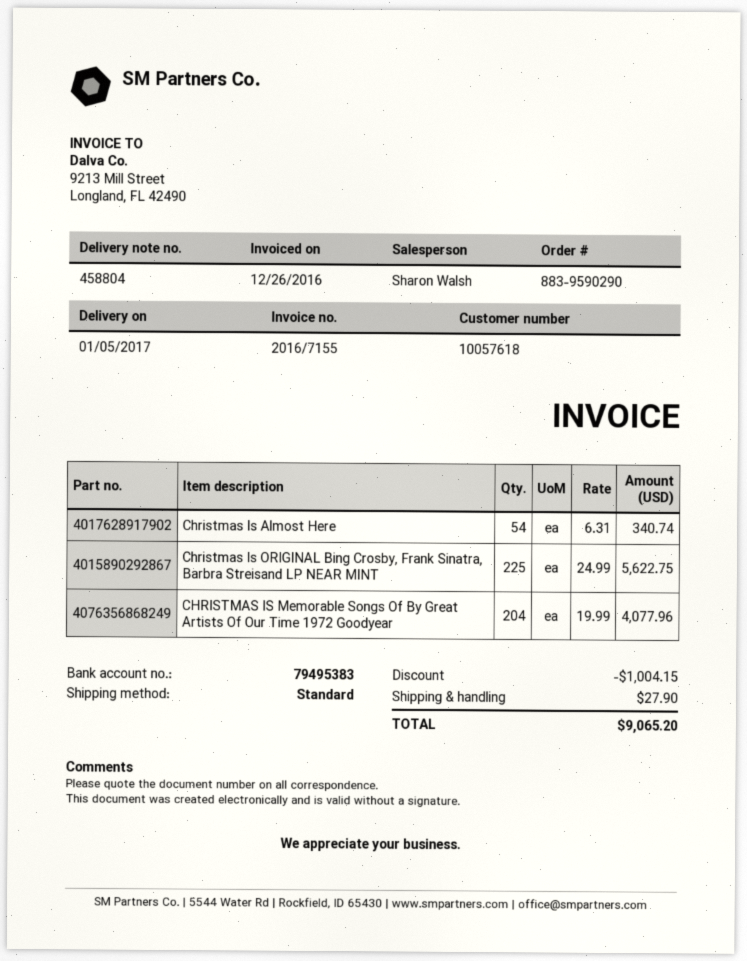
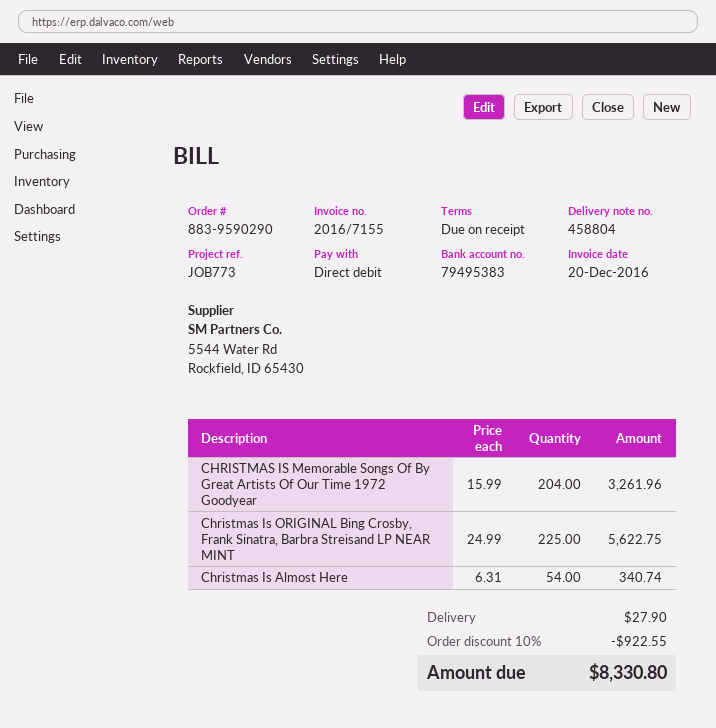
invoice date: 2016-12-26 -> 2016-12-20
CHRISTMAS IS Memorable Songs Of By Great Artists Of Our Time 1972 Goodyear: 204 x 19.99 = 4077.96 -> 204 x 15.99 = 3261.96
discount: 1004.15 -> 922.55
total: 9065.20 -> 8330.80

